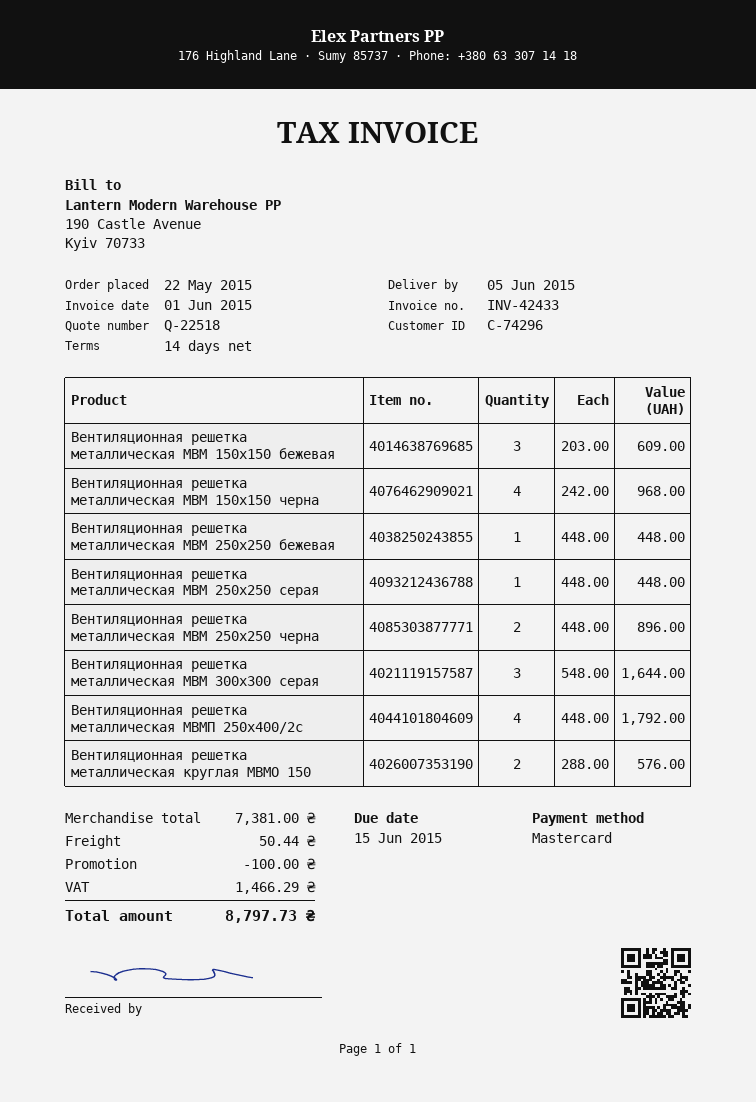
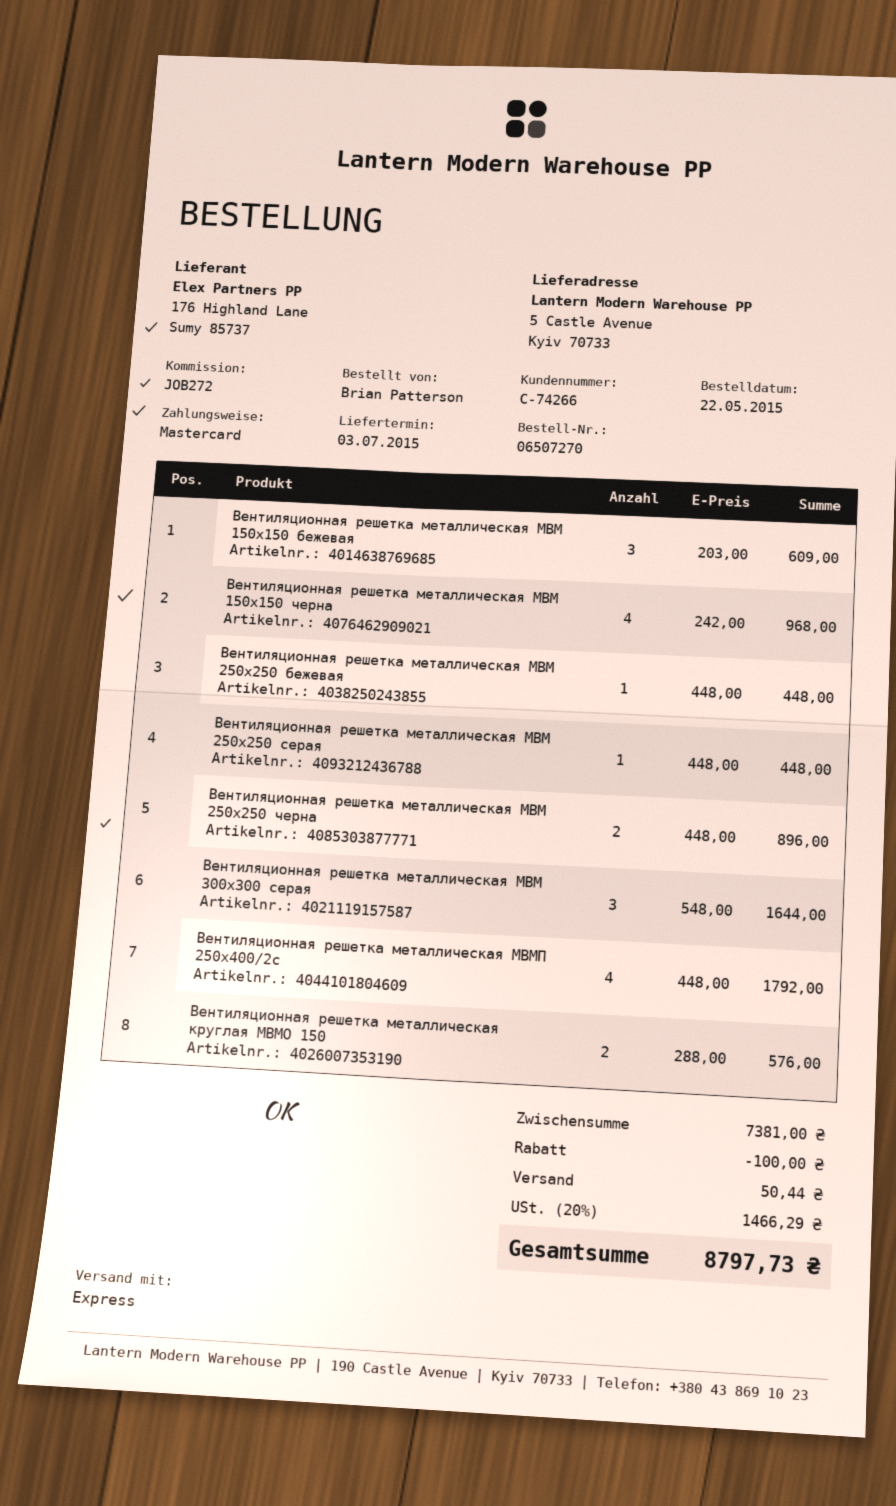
delivery date: 2015-06-05 -> 2015-07-03
customer number: C-74296 -> C-74266

